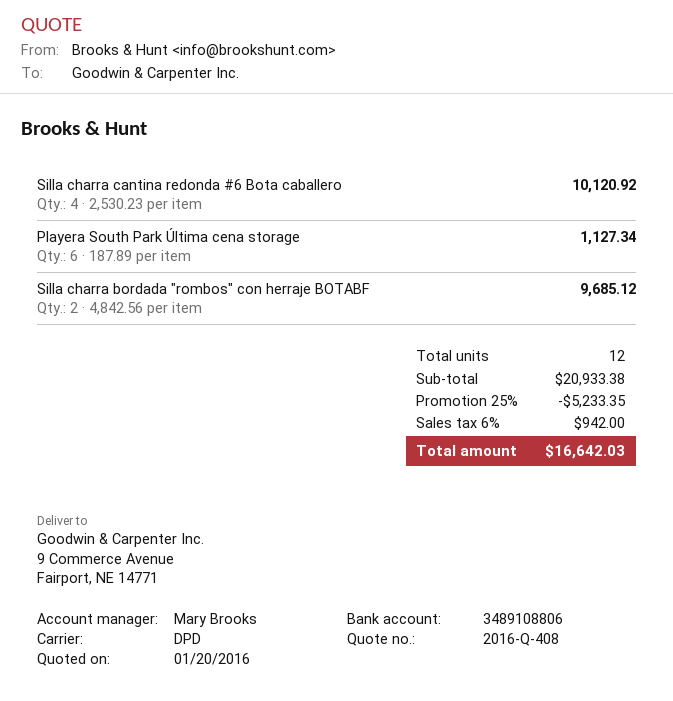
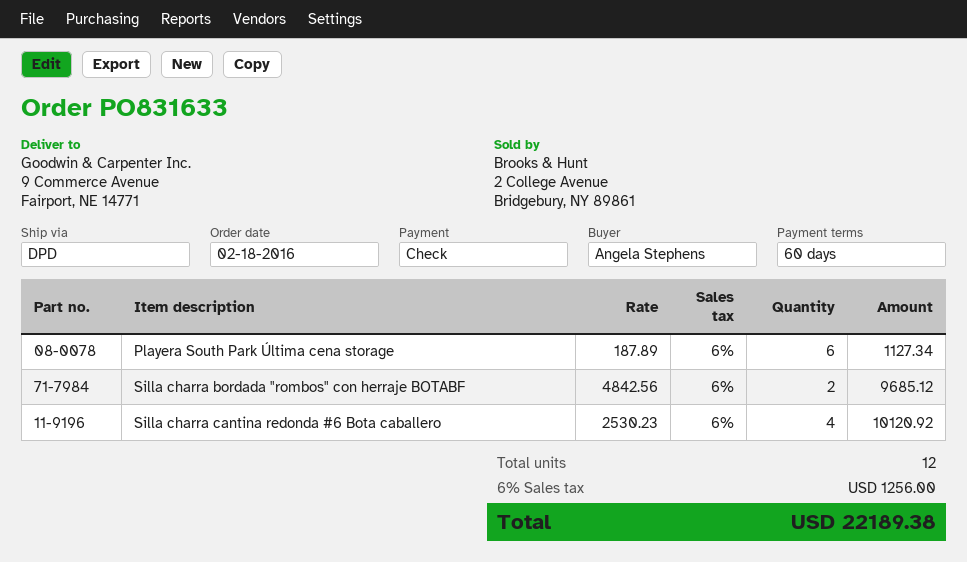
discount: 25% = 5233.35 -> none
tax: 6% = 942.00 -> 6% = 1256.00
total: 16642.03 -> 22189.38

